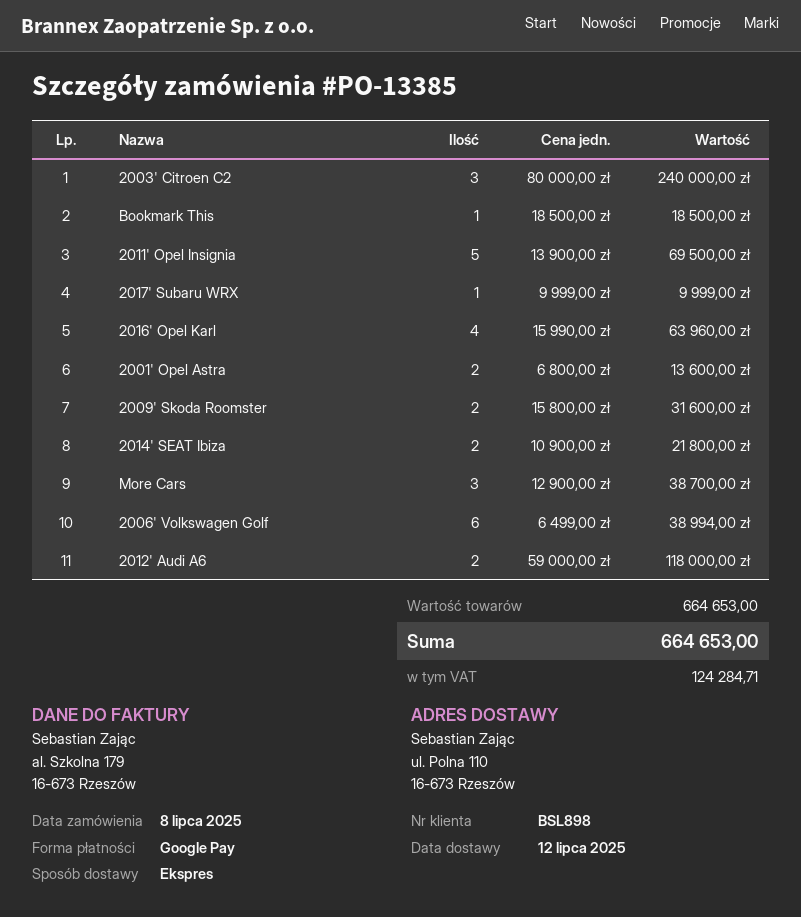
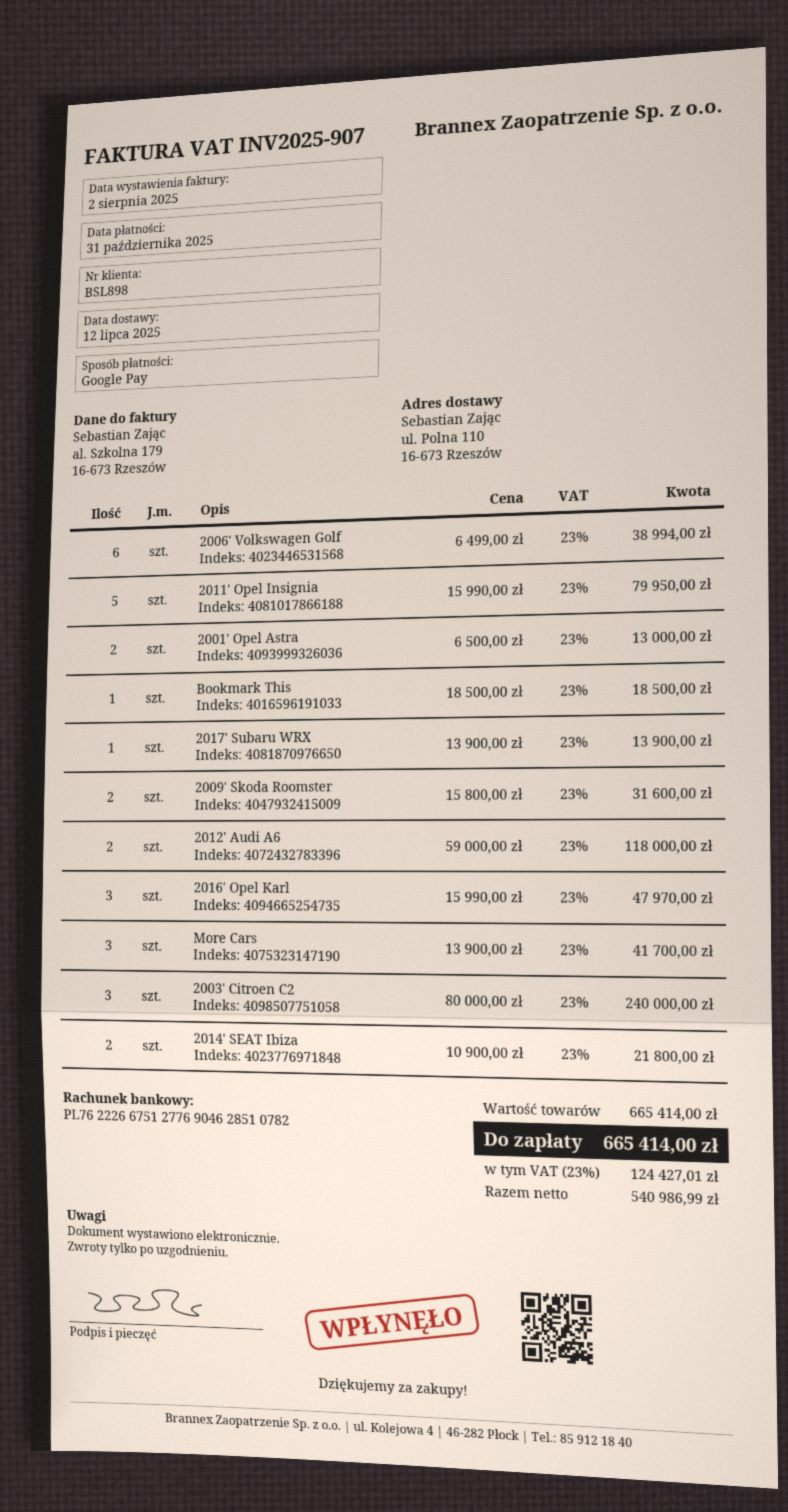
2011' Opel Insignia: 5 x 13900.00 = 69500.00 -> 5 x 15990.00 = 79950.00
2017' Subaru WRX: 1 x 9999.00 = 9999.00 -> 1 x 13900.00 = 13900.00
2016' Opel Karl: 4 x 15990.00 = 63960.00 -> 3 x 15990.00 = 47970.00
2001' Opel Astra: 2 x 6800.00 = 13600.00 -> 2 x 6500.00 = 13000.00
More Cars: 3 x 12900.00 = 38700.00 -> 3 x 13900.00 = 41700.00
subtotal: 664653.00 -> 665414.00
tax: 124284.71 -> 124427.01
total: 664653.00 -> 665414.00

